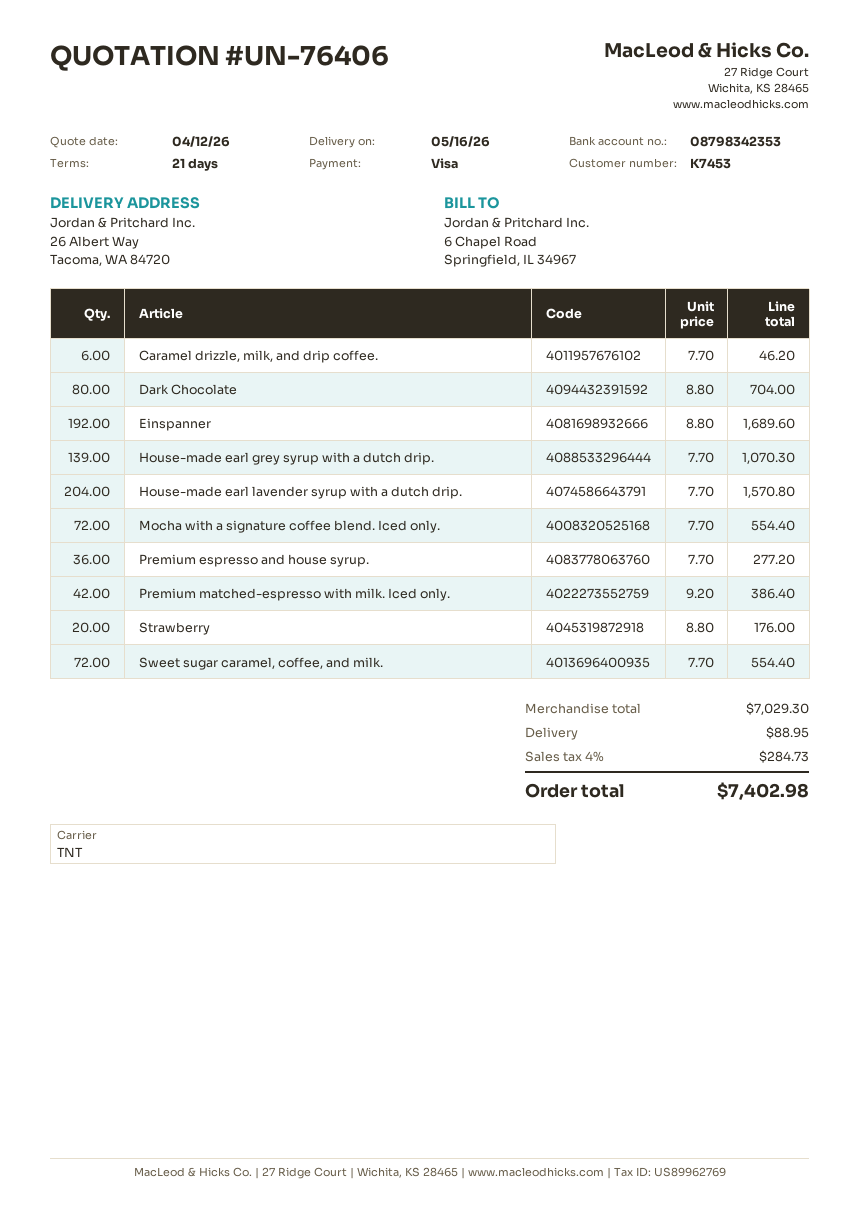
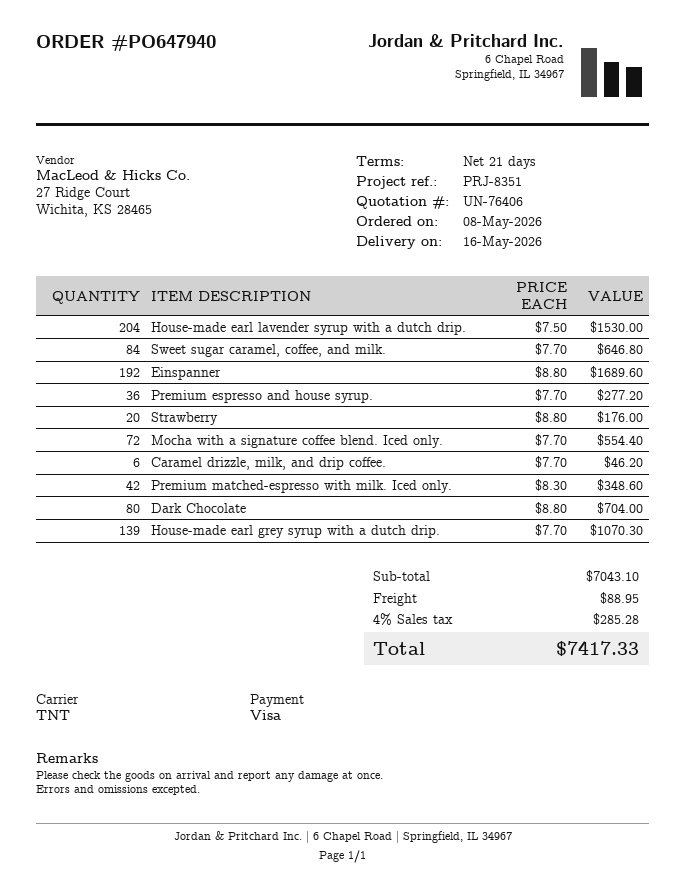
House-made earl lavender syrup with a dutch drip.: 204 x 7.70 = 1570.80 -> 204 x 7.50 = 1530.00
Premium matched-espresso with milk. Iced only.: 42 x 9.20 = 386.40 -> 42 x 8.30 = 348.60
Sweet sugar caramel, coffee, and milk.: 72 x 7.70 = 554.40 -> 84 x 7.70 = 646.80
subtotal: 7029.30 -> 7043.10
tax: 4% = 284.73 -> 4% = 285.28
total: 7402.98 -> 7417.33

